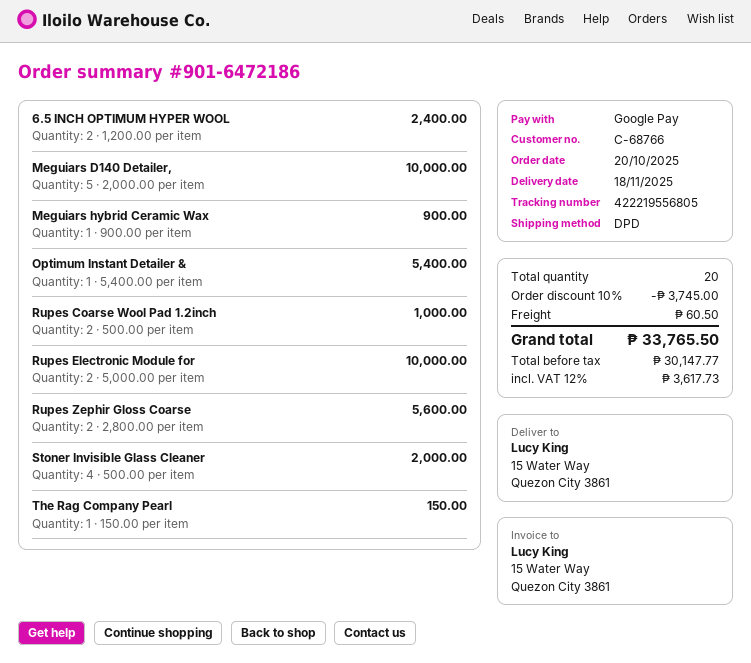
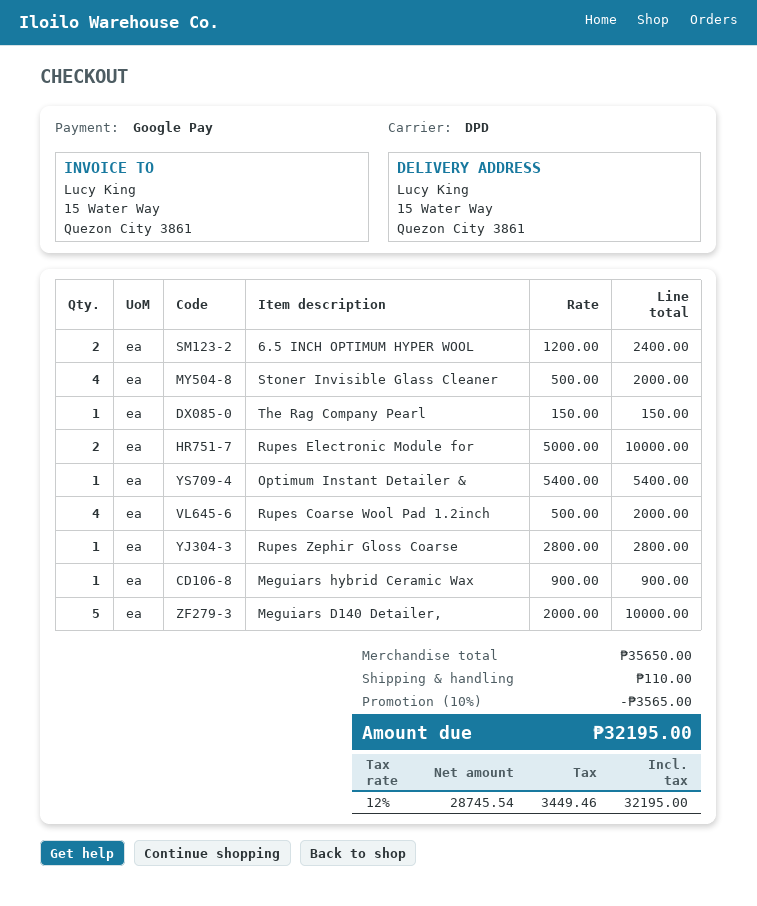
Rupes Coarse Wool Pad 1.2inch: 2 x 500.00 = 1000.00 -> 4 x 500.00 = 2000.00
Rupes Zephir Gloss Coarse: 2 x 2800.00 = 5600.00 -> 1 x 2800.00 = 2800.00
discount: 10% = 3745.00 -> 10% = 3565.00
shipping: 60.50 -> 110.00
net: 30147.77 -> 28745.54
tax: 12% = 3617.73 -> 12% = 3449.46
total: 33765.50 -> 32195.00

